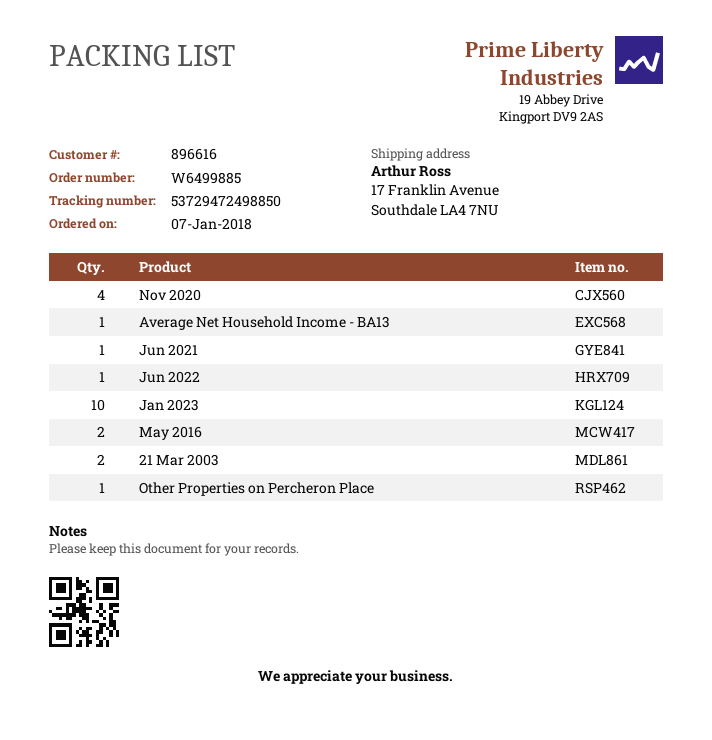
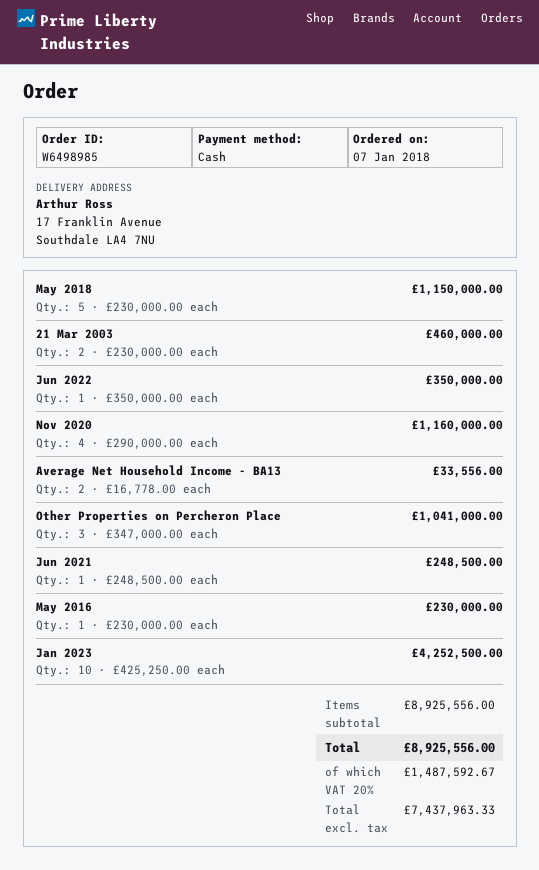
order number: W6499885 -> W6498985
Average Net Household Income - BA13: 1 -> 2
May 2016: 2 -> 1
Other Properties on Percheron Place: 1 -> 3
May 2018: none -> 5

